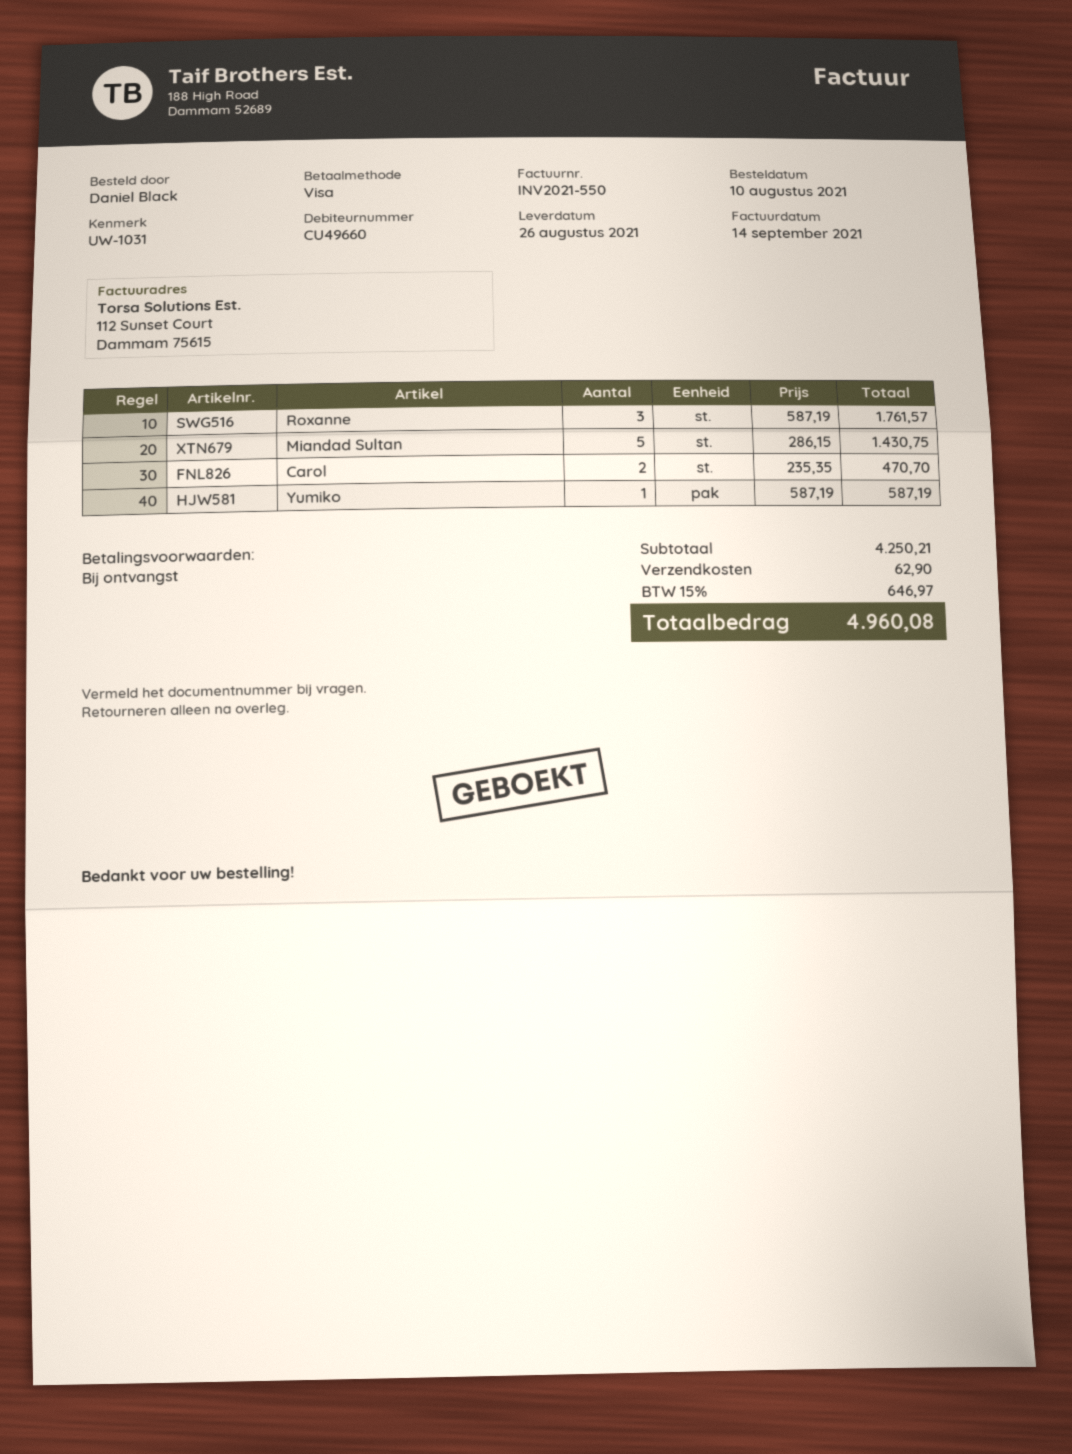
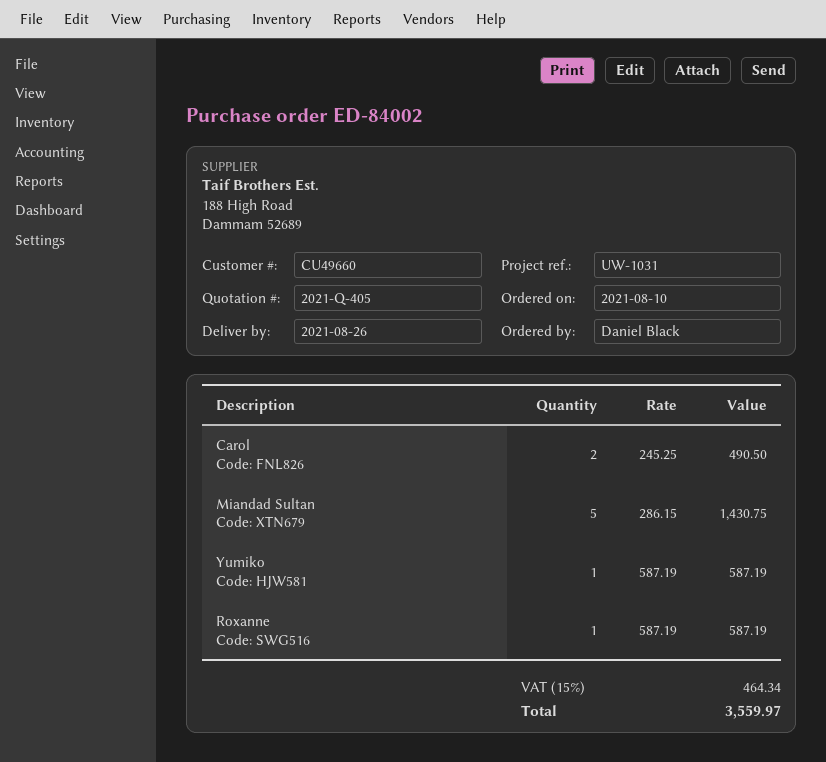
Roxanne: 3 x 587.19 = 1761.57 -> 1 x 587.19 = 587.19
Carol: 2 x 235.35 = 470.70 -> 2 x 245.25 = 490.50
shipping: 62.90 -> none
tax: 15% = 646.97 -> 15% = 464.34
total: 4960.08 -> 3559.97

